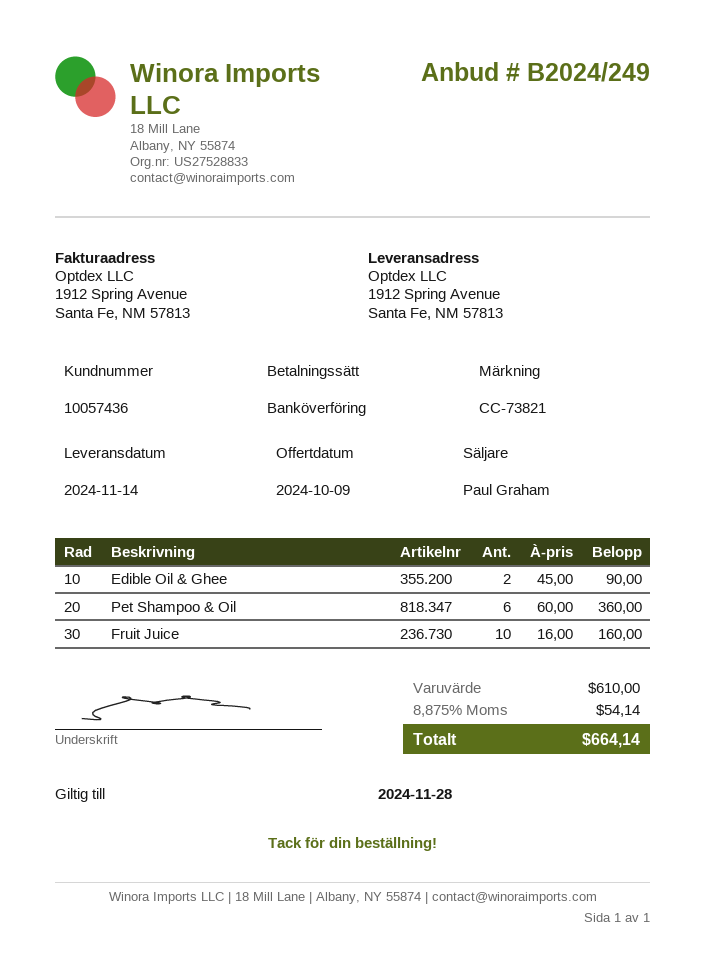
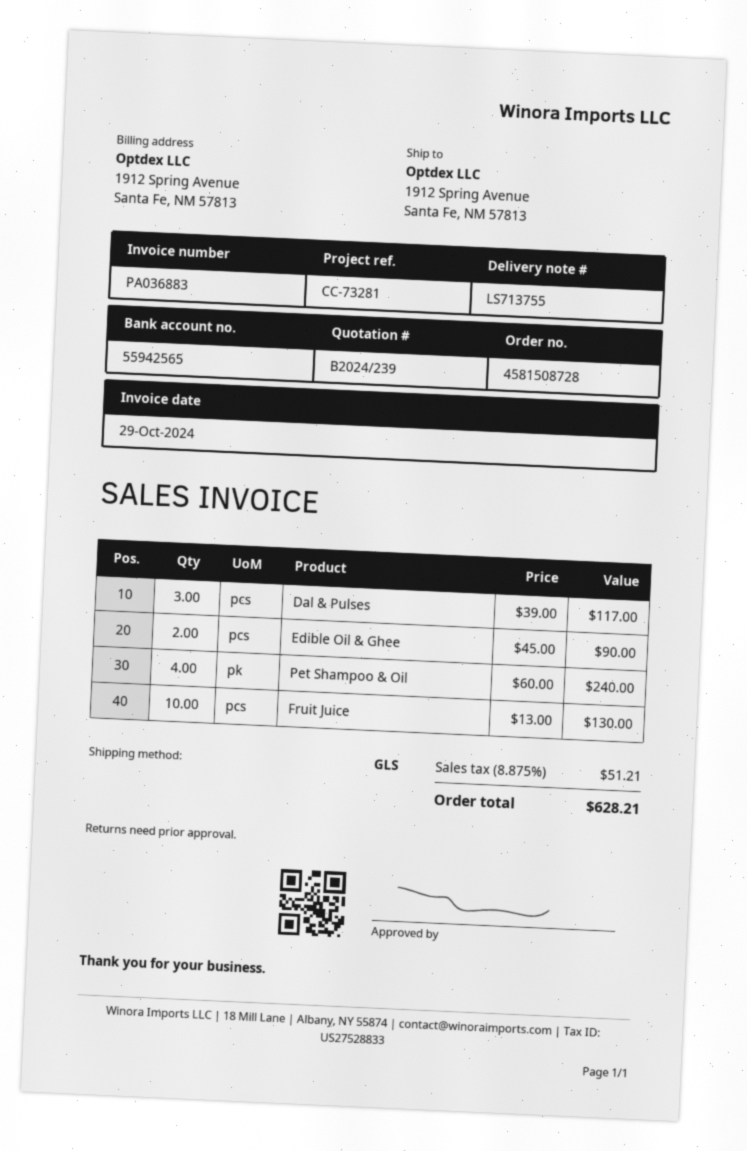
quote number: B2024/249 -> B2024/239
reference: CC-73821 -> CC-73281
Pet Shampoo & Oil: 6 x 60.00 = 360.00 -> 4 x 60.00 = 240.00
Fruit Juice: 10 x 16.00 = 160.00 -> 10 x 13.00 = 130.00
Dal & Pulses: none -> 3 x 39.00 = 117.00
tax: 8.875% = 54.14 -> 8.875% = 51.21
total: 664.14 -> 628.21

